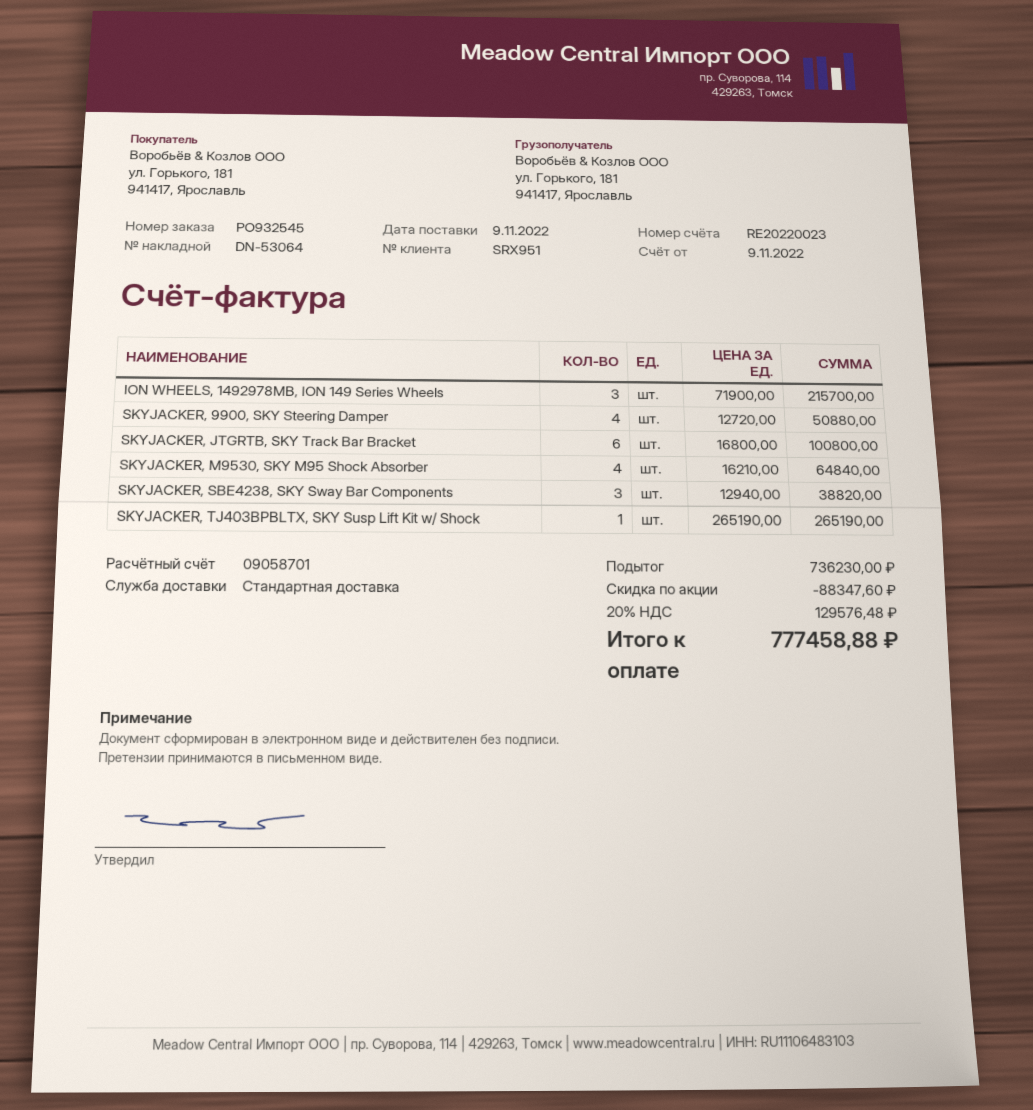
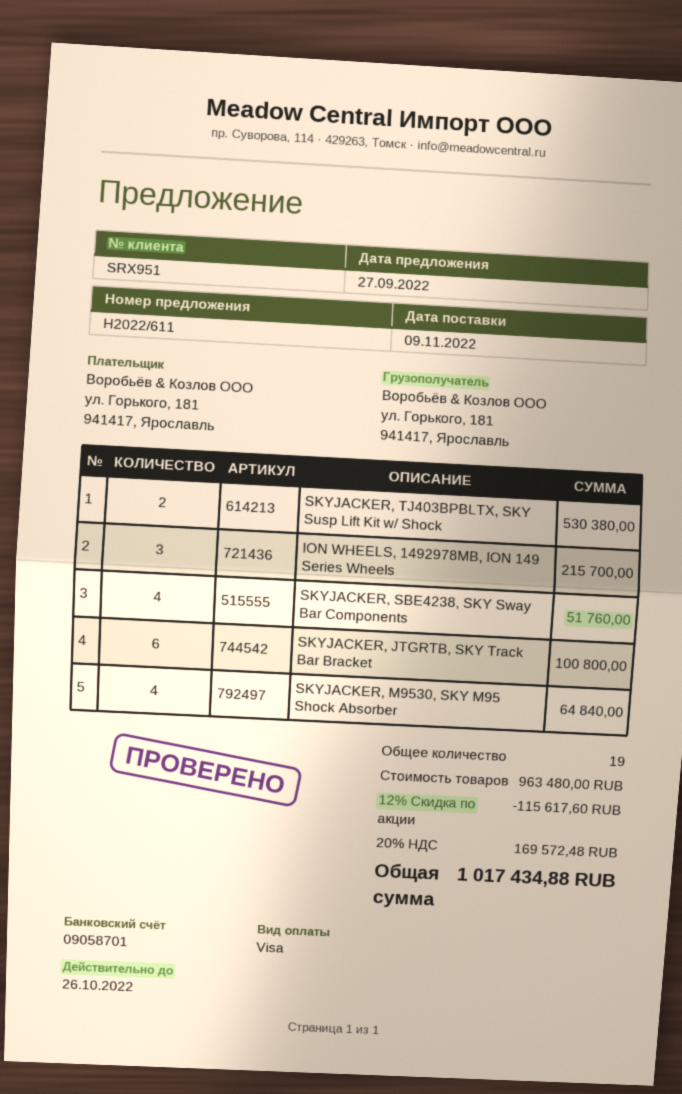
SKYJACKER, 9900, SKY Steering Damper: 4 for 50880.00 -> none
SKYJACKER, SBE4238, SKY Sway Bar Components: 3 for 38820.00 -> 4 for 51760.00
SKYJACKER, TJ403BPBLTX, SKY Susp Lift Kit w/ Shock: 1 for 265190.00 -> 2 for 530380.00
subtotal: 736230.00 -> 963480.00
discount: 88347.60 -> 115617.60
tax: 20% = 129576.48 -> 20% = 169572.48
total: 777458.88 -> 1017434.88

